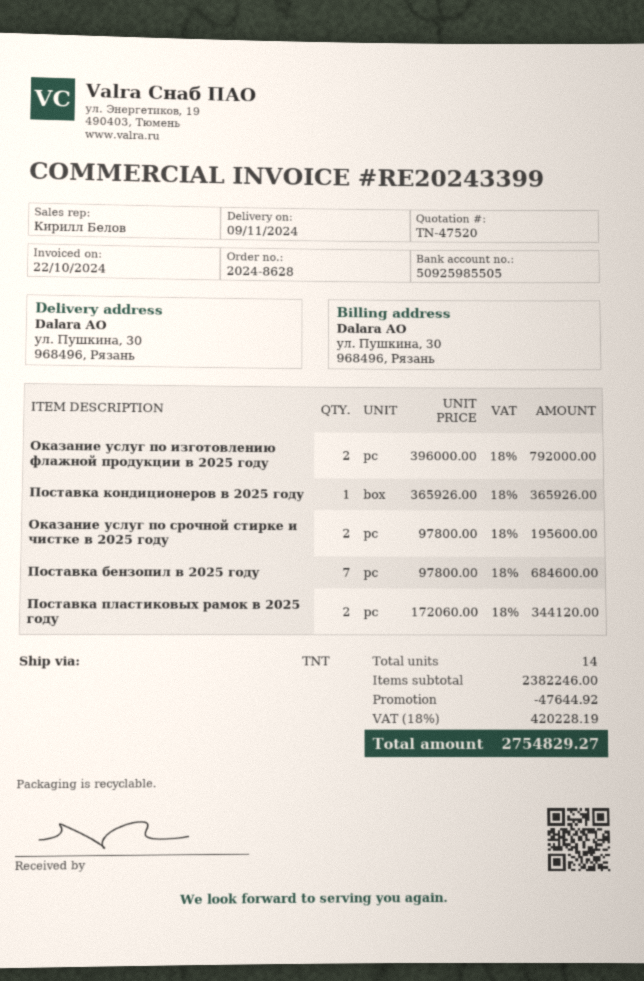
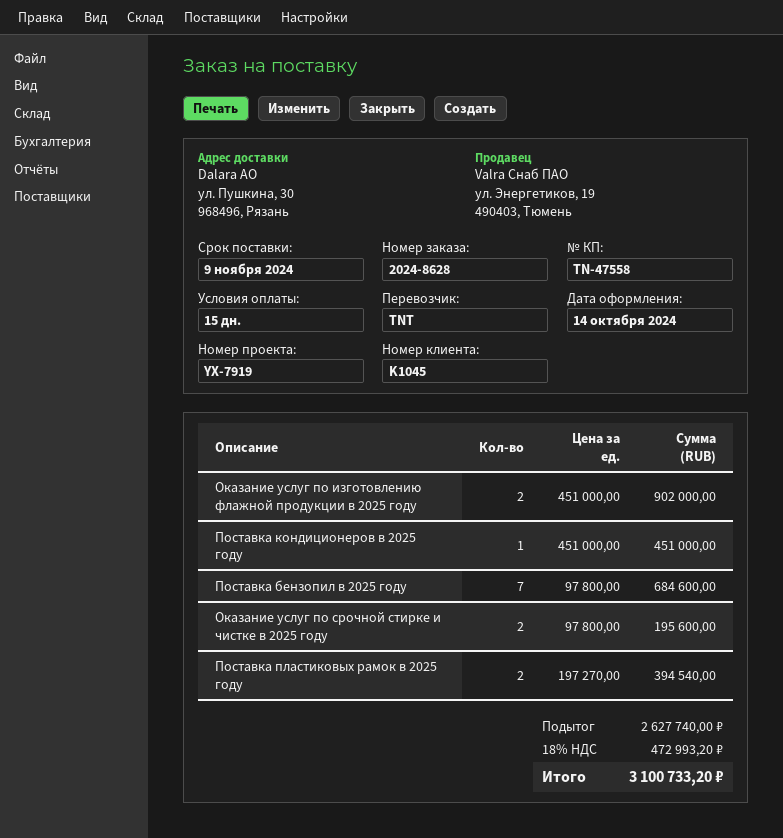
quote number: TN-47520 -> TN-47558
Оказание услуг по изготовлению флажной продукции в 2025 году: 2 x 396000.00 = 792000.00 -> 2 x 451000.00 = 902000.00
Поставка кондиционеров в 2025 году: 1 x 365926.00 = 365926.00 -> 1 x 451000.00 = 451000.00
Поставка пластиковых рамок в 2025 году: 2 x 172060.00 = 344120.00 -> 2 x 197270.00 = 394540.00
subtotal: 2382246.00 -> 2627740.00
discount: 47644.92 -> none
tax: 18% = 420228.19 -> 18% = 472993.20
total: 2754829.27 -> 3100733.20

